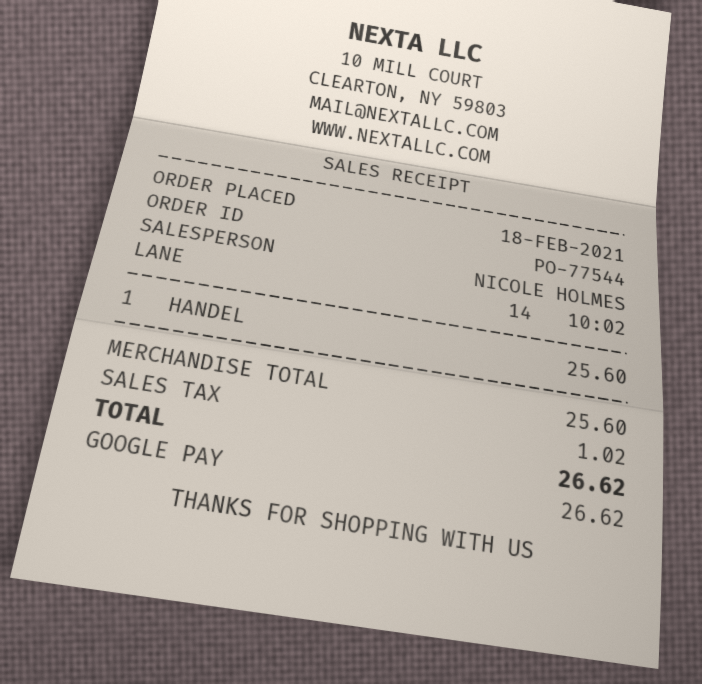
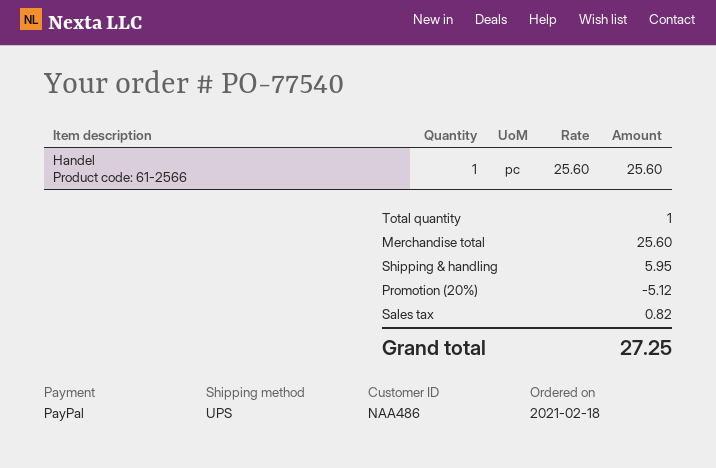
order number: PO-77544 -> PO-77540
payment method: Google Pay -> PayPal
discount: none -> 20% = 5.12
shipping: none -> 5.95
tax: 1.02 -> 0.82
total: 26.62 -> 27.25

